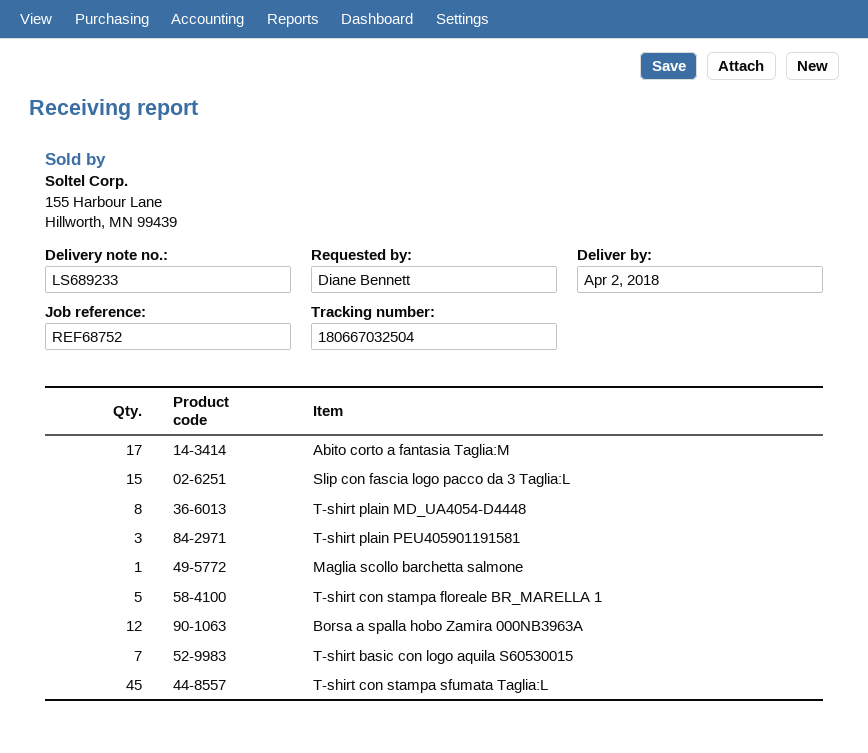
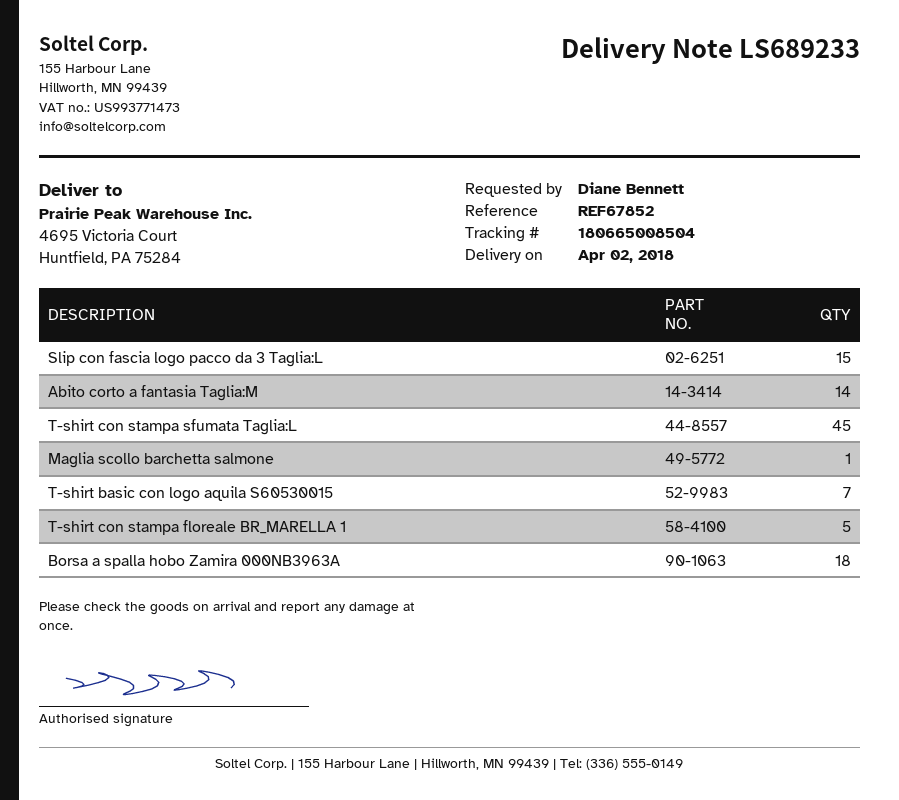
reference: REF68752 -> REF67852
tracking number: 180667032504 -> 180665008504
Abito corto a fantasia Taglia:M: 17 -> 14
T-shirt plain MD_UA4054-D4448: 8 -> none
T-shirt plain PEU405901191581: 3 -> none
Borsa a spalla hobo Zamira 000NB3963A: 12 -> 18

